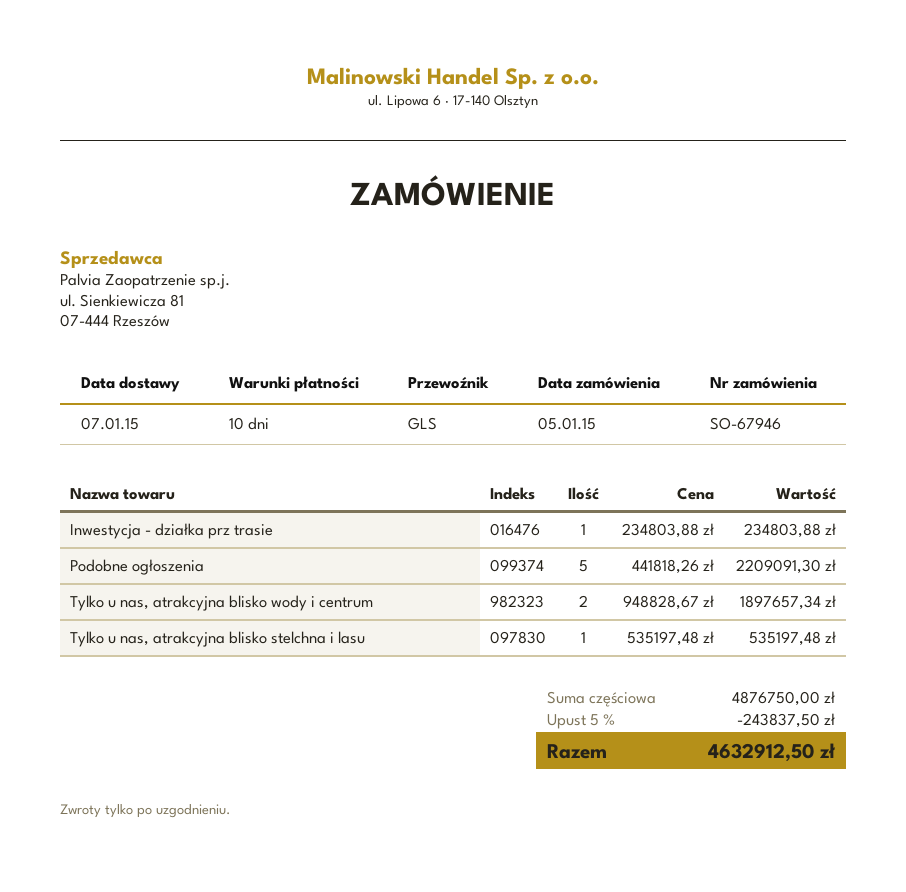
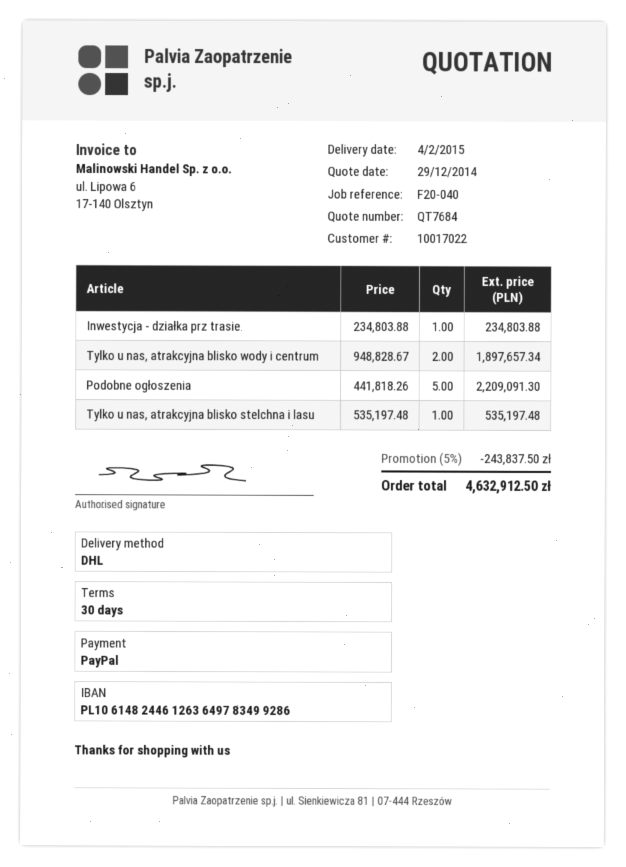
delivery date: 2015-01-07 -> 2015-02-04
payment terms: 10 days -> 30 days
shipping method: GLS -> DHL

